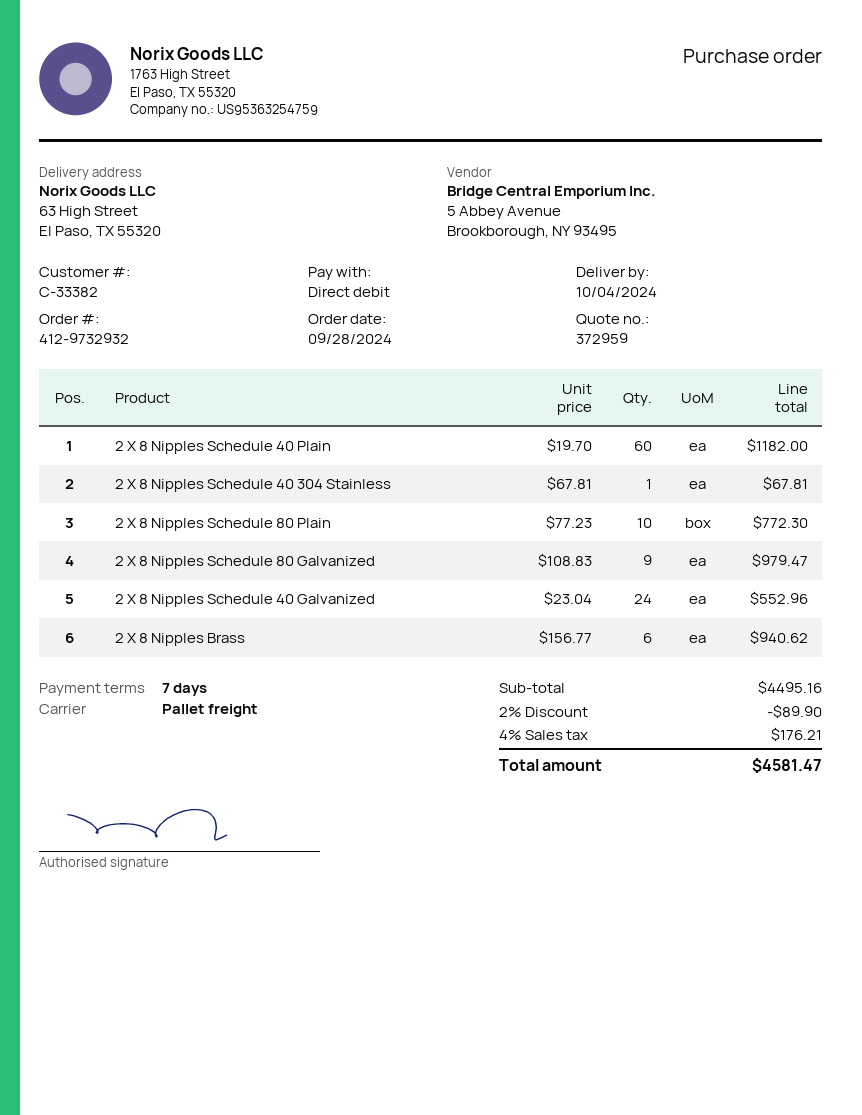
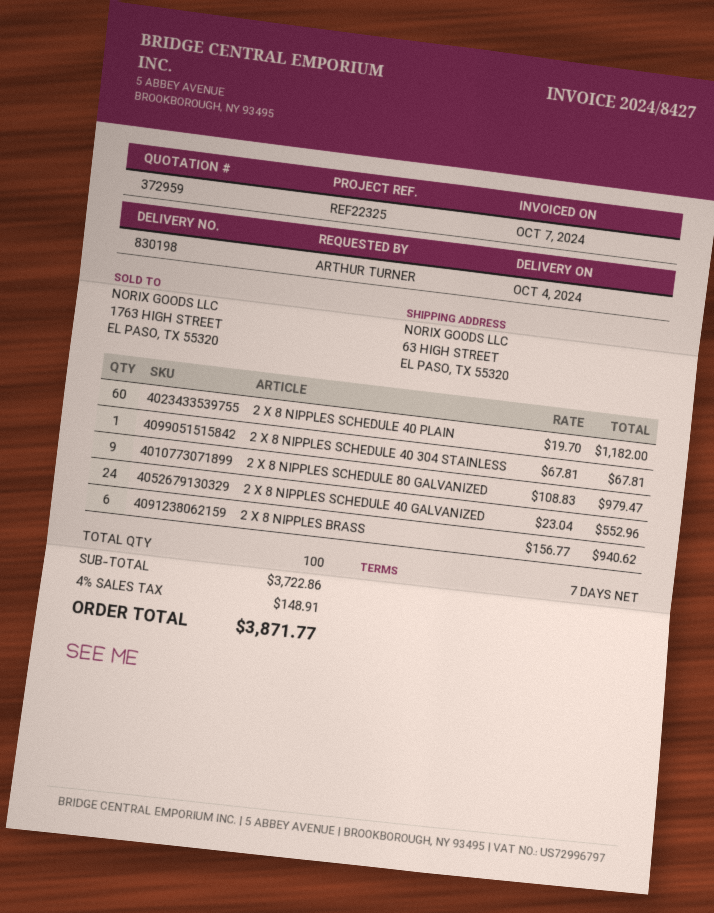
2 X 8 Nipples Schedule 80 Plain: 10 x 77.23 = 772.30 -> none
subtotal: 4495.16 -> 3722.86
discount: 2% = 89.90 -> none
tax: 4% = 176.21 -> 4% = 148.91
total: 4581.47 -> 3871.77

